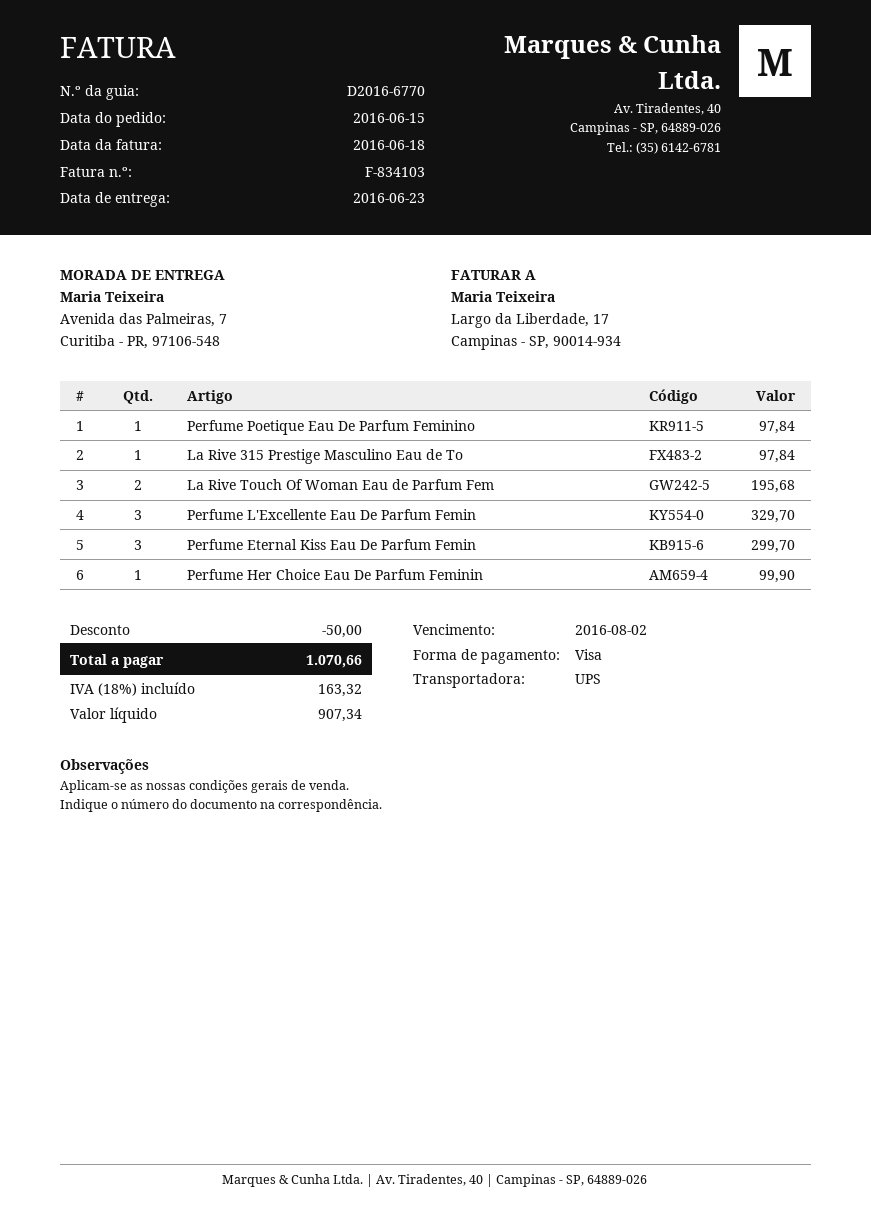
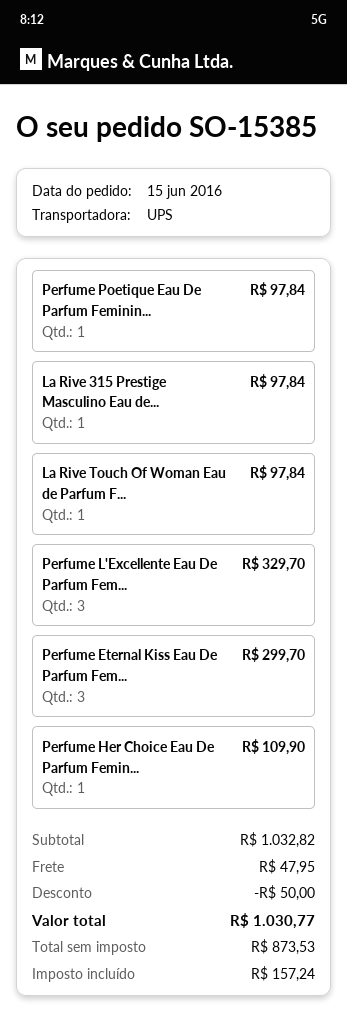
La Rive Touch Of Woman Eau de Parfum Fem: 2 for 195.68 -> 1 for 97.84
Perfume Her Choice Eau De Parfum Feminin: 1 for 99.90 -> 1 for 109.90
shipping: none -> 47.95
net: 907.34 -> 873.53
tax: 163.32 -> 157.24
total: 1070.66 -> 1030.77

